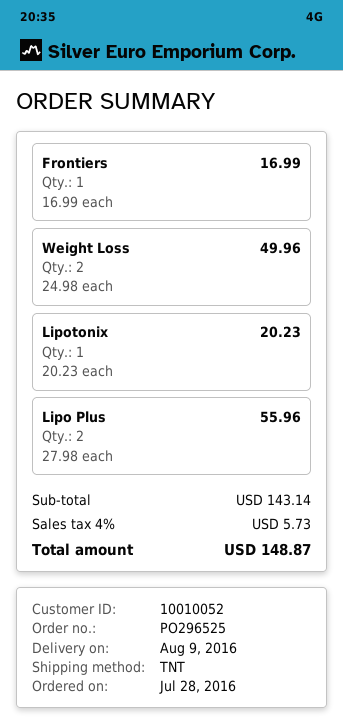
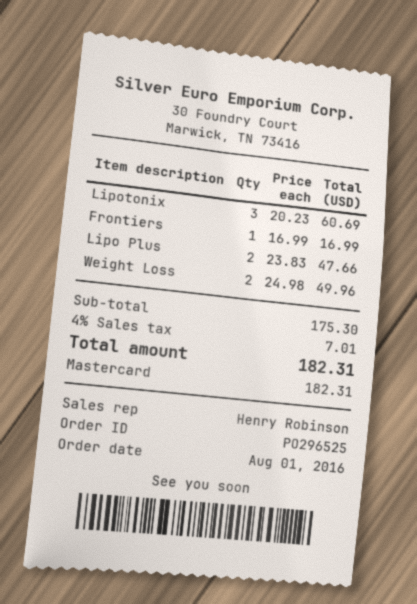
order date: 2016-07-28 -> 2016-08-01
Lipotonix: 1 x 20.23 = 20.23 -> 3 x 20.23 = 60.69
Lipo Plus: 2 x 27.98 = 55.96 -> 2 x 23.83 = 47.66
subtotal: 143.14 -> 175.30
tax: 4% = 5.73 -> 4% = 7.01
total: 148.87 -> 182.31

